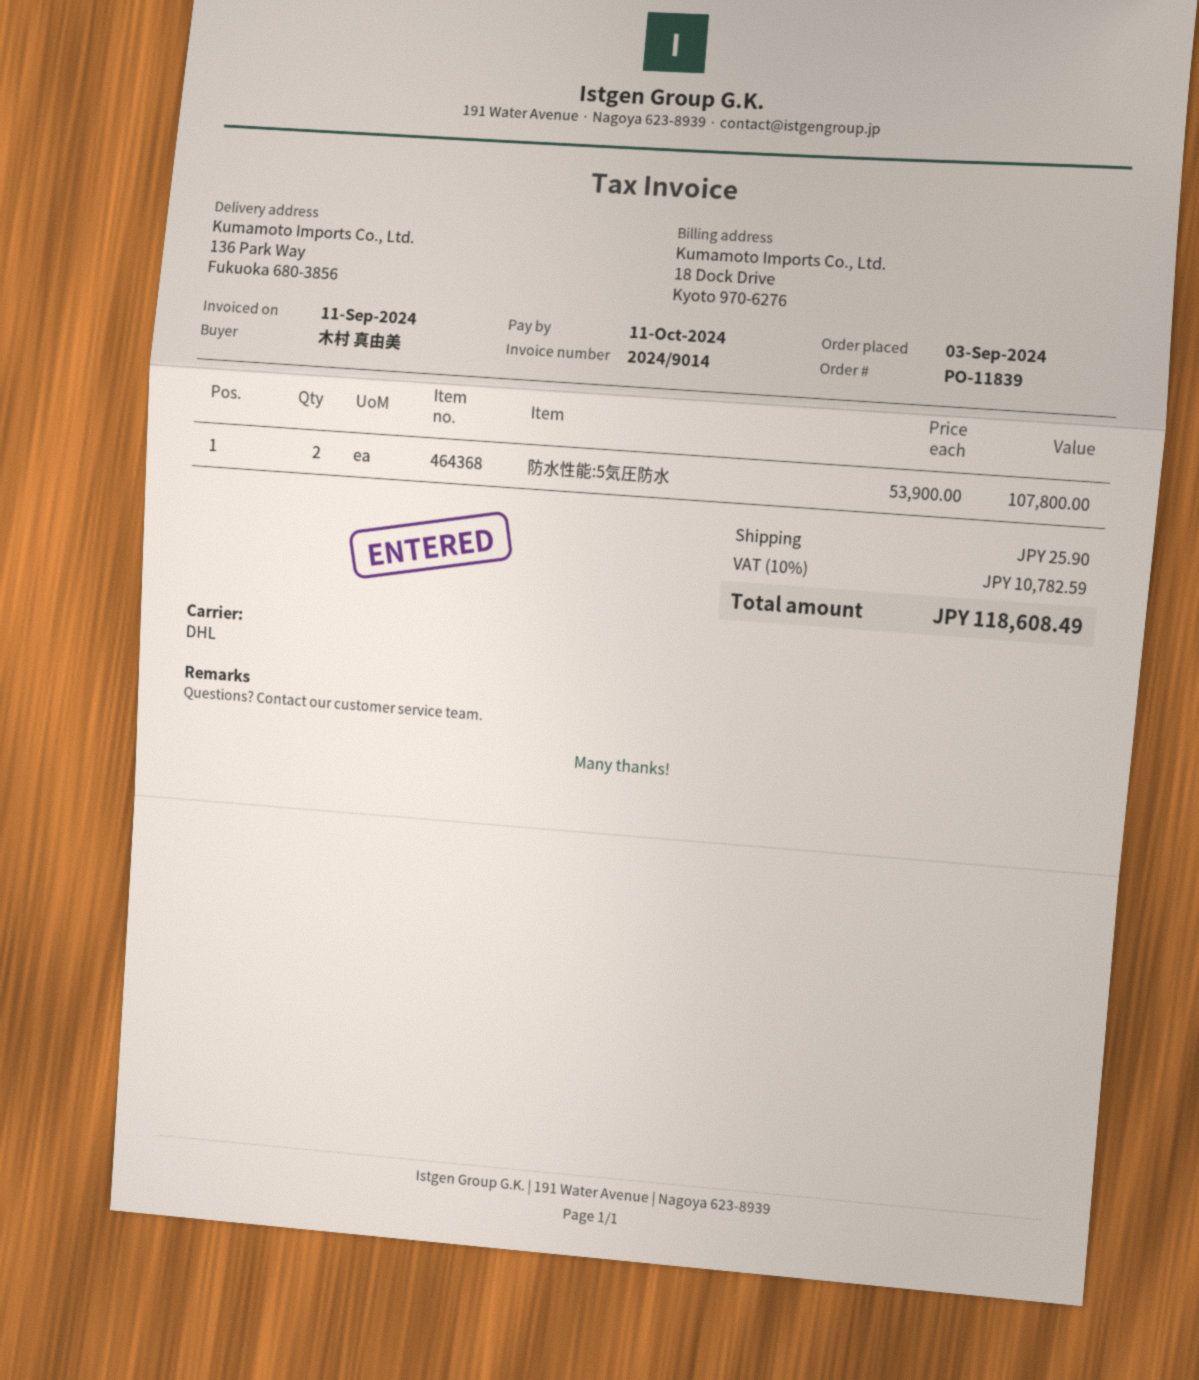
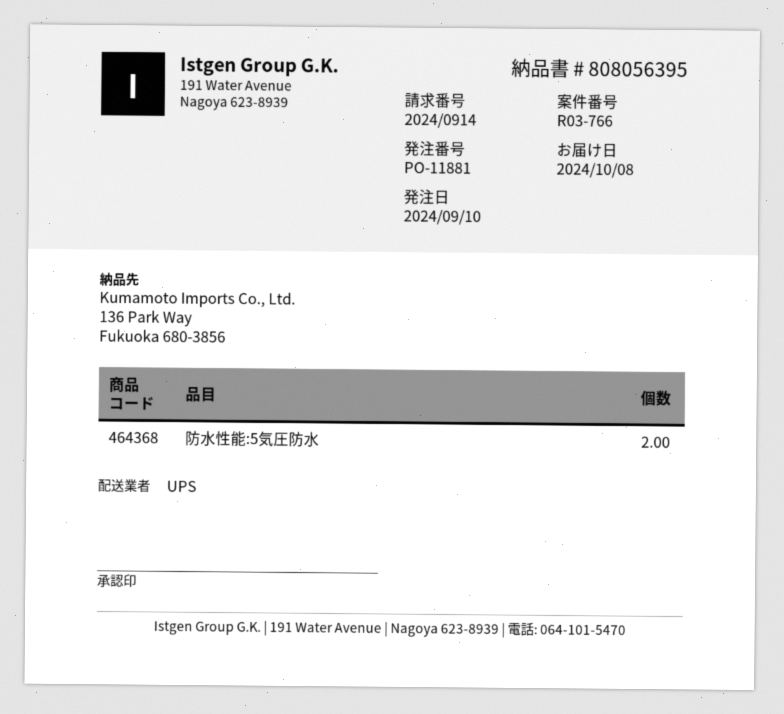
order number: PO-11839 -> PO-11881
order date: 2024-09-03 -> 2024-09-10
invoice number: 2024/9014 -> 2024/0914
shipping method: DHL -> UPS

